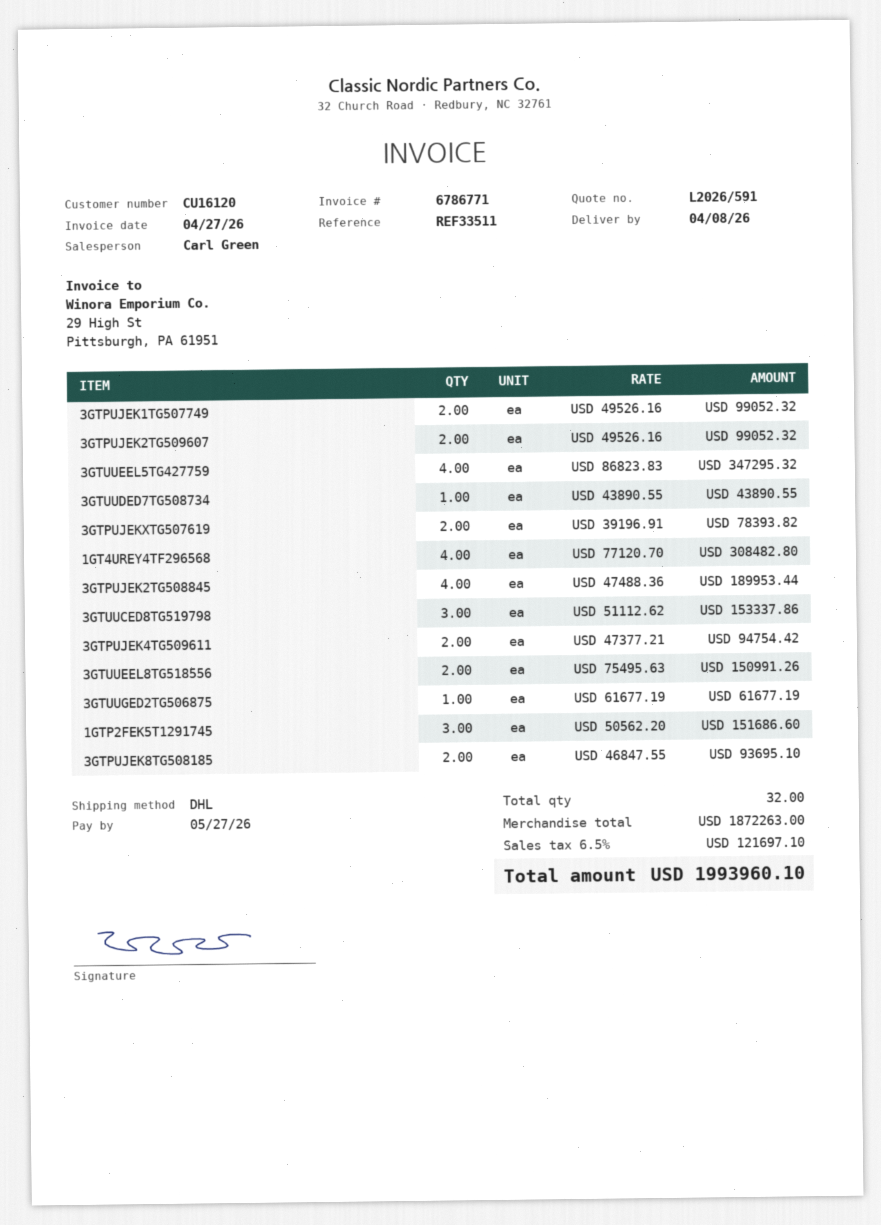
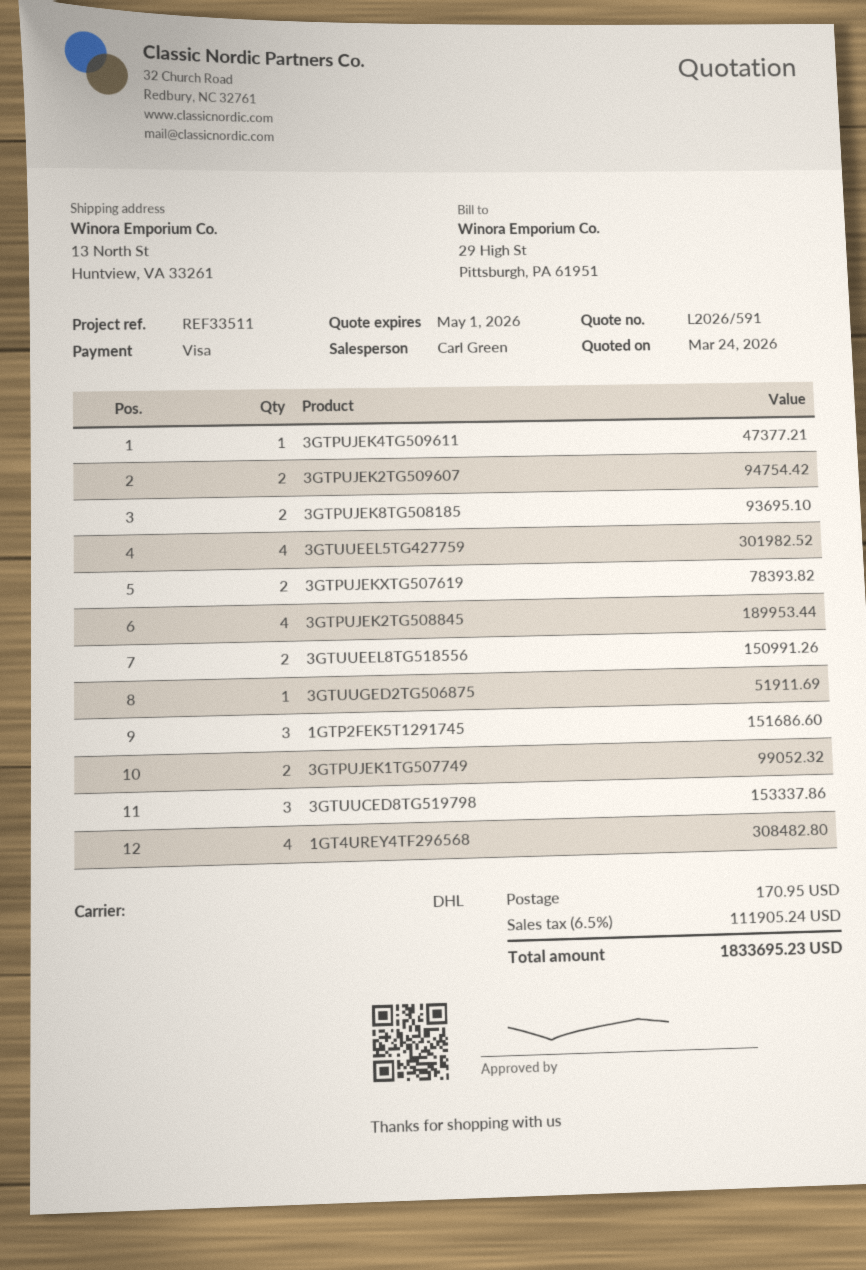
3GTPUJEK2TG509607: 2 for 99052.32 -> 2 for 94754.42
3GTUUEEL5TG427759: 4 for 347295.32 -> 4 for 301982.52
3GTUUDED7TG508734: 1 for 43890.55 -> none
3GTPUJEK4TG509611: 2 for 94754.42 -> 1 for 47377.21
3GTUUGED2TG506875: 1 for 61677.19 -> 1 for 51911.69
shipping: none -> 170.95
tax: 6.5% = 121697.10 -> 6.5% = 111905.24
total: 1993960.10 -> 1833695.23

